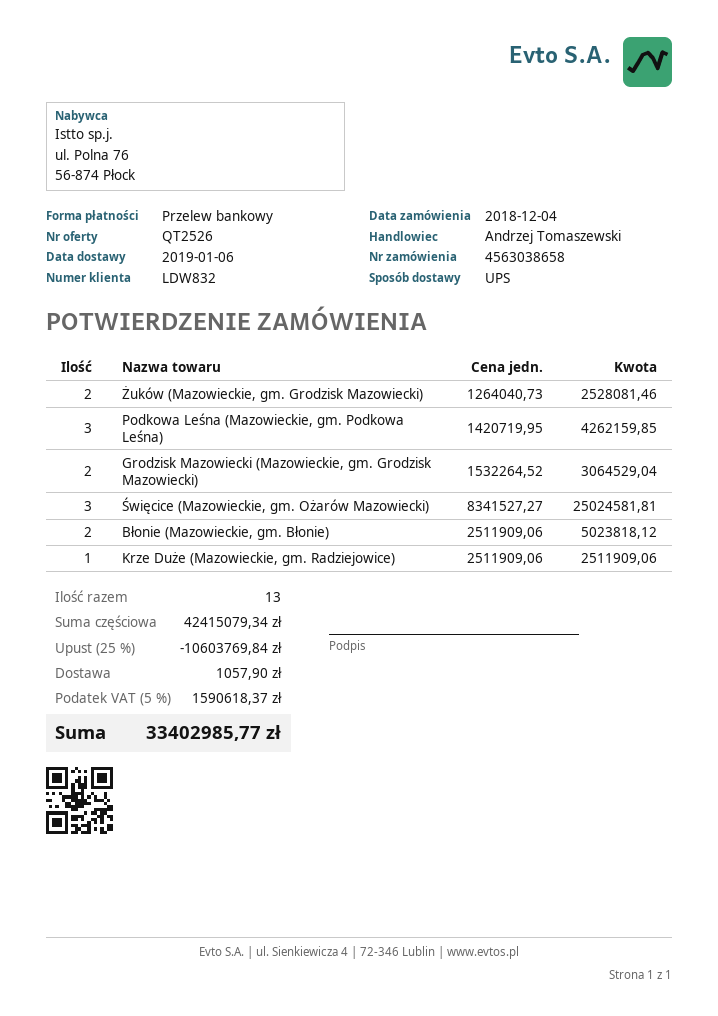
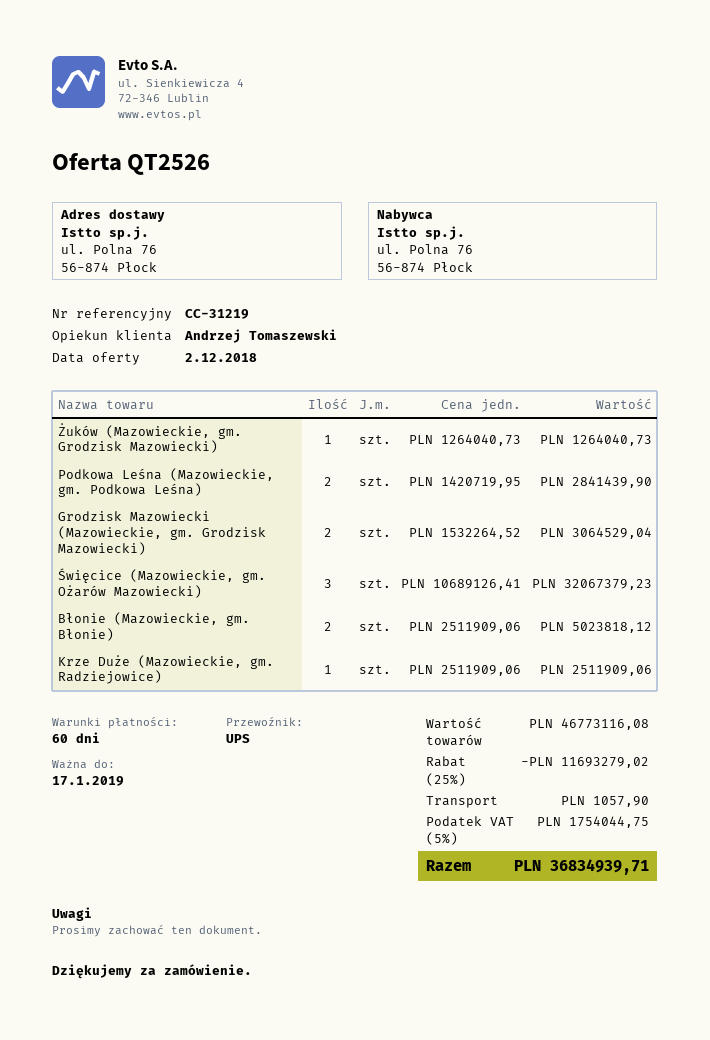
Żuków (Mazowieckie, gm. Grodzisk Mazowiecki): 2 x 1264040.73 = 2528081.46 -> 1 x 1264040.73 = 1264040.73
Podkowa Leśna (Mazowieckie, gm. Podkowa Leśna): 3 x 1420719.95 = 4262159.85 -> 2 x 1420719.95 = 2841439.90
Święcice (Mazowieckie, gm. Ożarów Mazowiecki): 3 x 8341527.27 = 25024581.81 -> 3 x 10689126.41 = 32067379.23
subtotal: 42415079.34 -> 46773116.08
discount: 25% = 10603769.84 -> 25% = 11693279.02
tax: 5% = 1590618.37 -> 5% = 1754044.75
total: 33402985.77 -> 36834939.71

